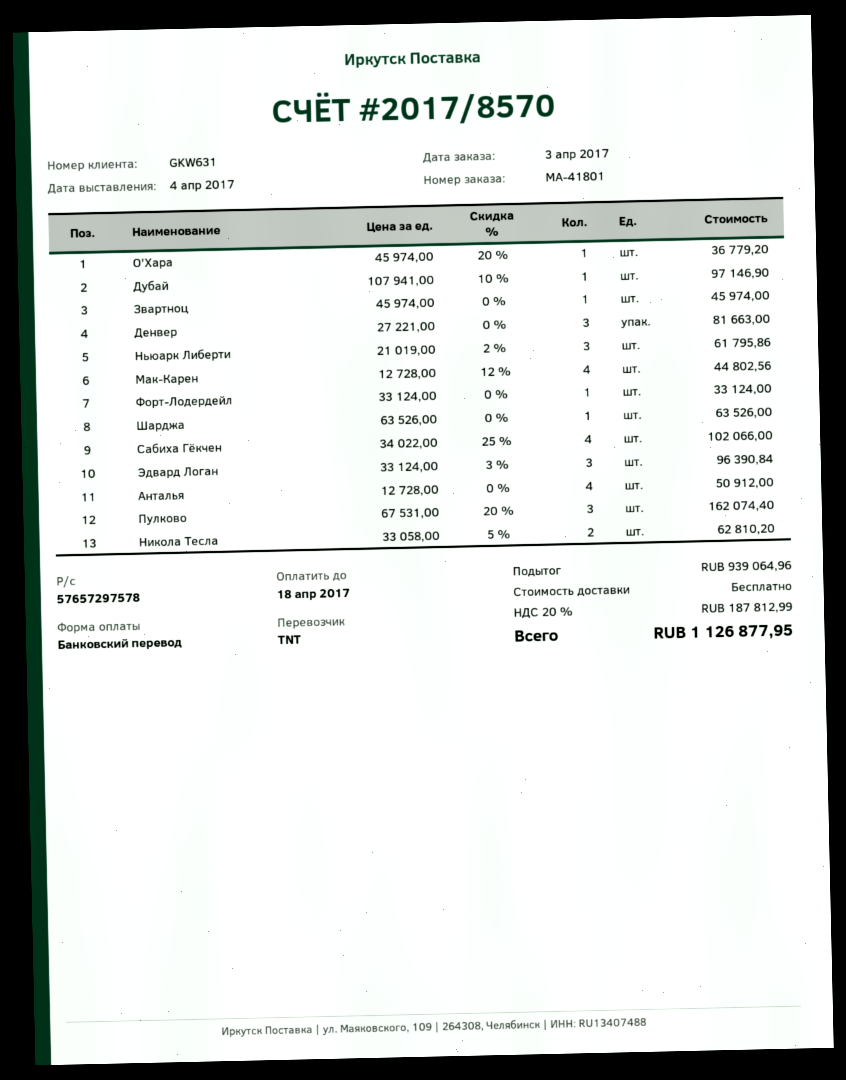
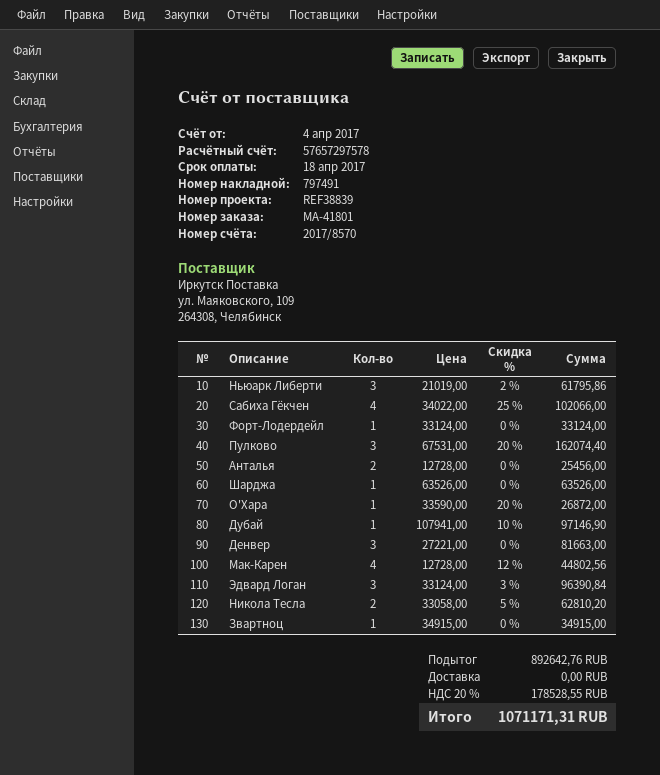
О'Хара: 1 x 45974.00 - 20% = 36779.20 -> 1 x 33590.00 - 20% = 26872.00
Звартноц: 1 x 45974.00 = 45974.00 -> 1 x 34915.00 = 34915.00
Анталья: 4 x 12728.00 = 50912.00 -> 2 x 12728.00 = 25456.00
subtotal: 939064.96 -> 892642.76
tax: 20% = 187812.99 -> 20% = 178528.55
total: 1126877.95 -> 1071171.31

